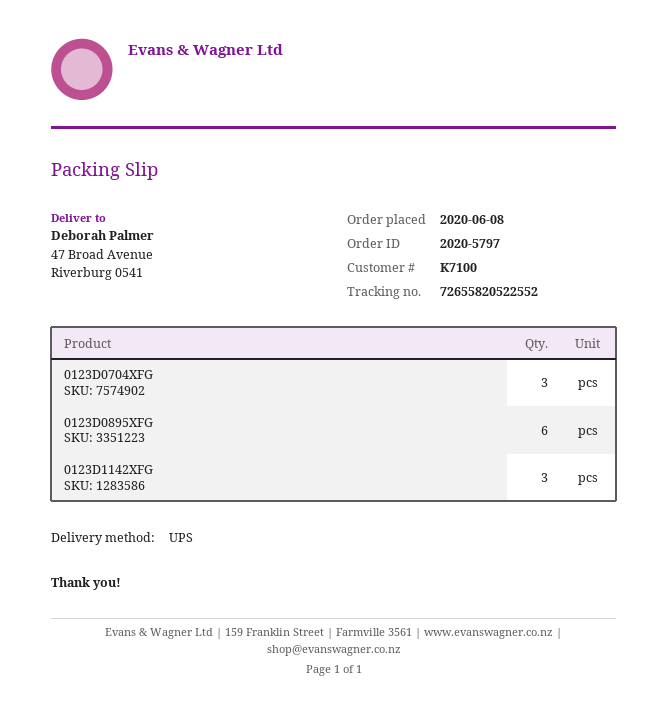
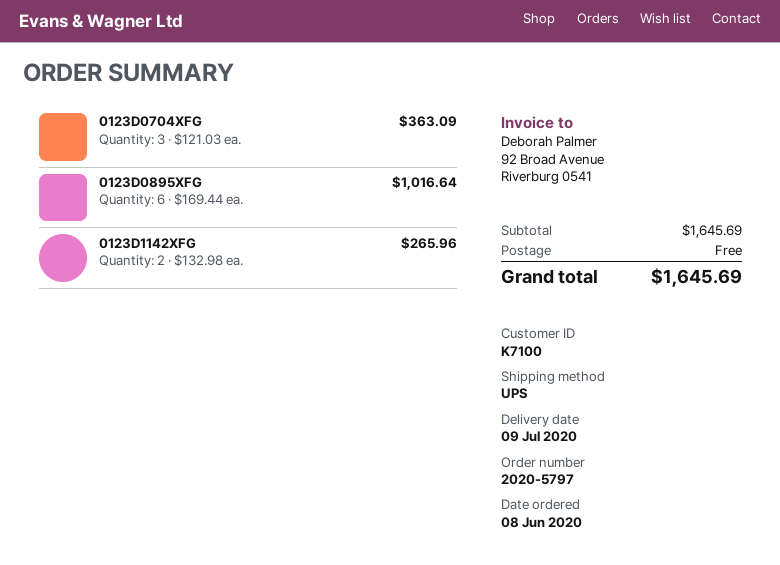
0123D1142XFG: 3 -> 2

